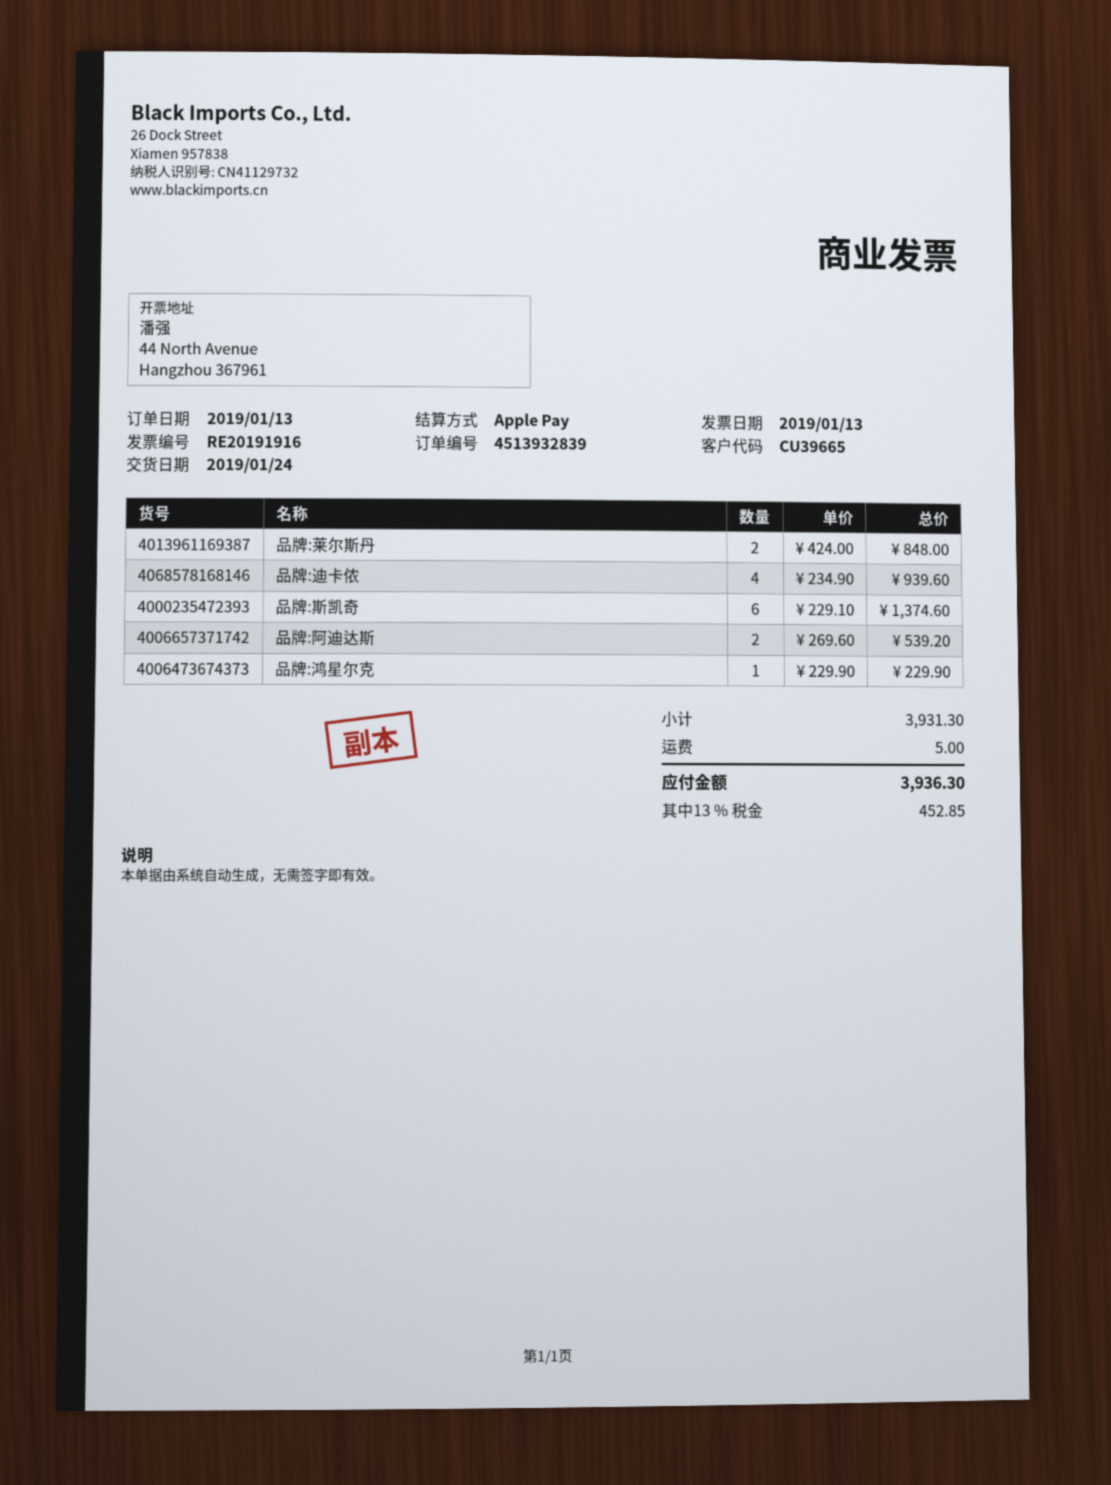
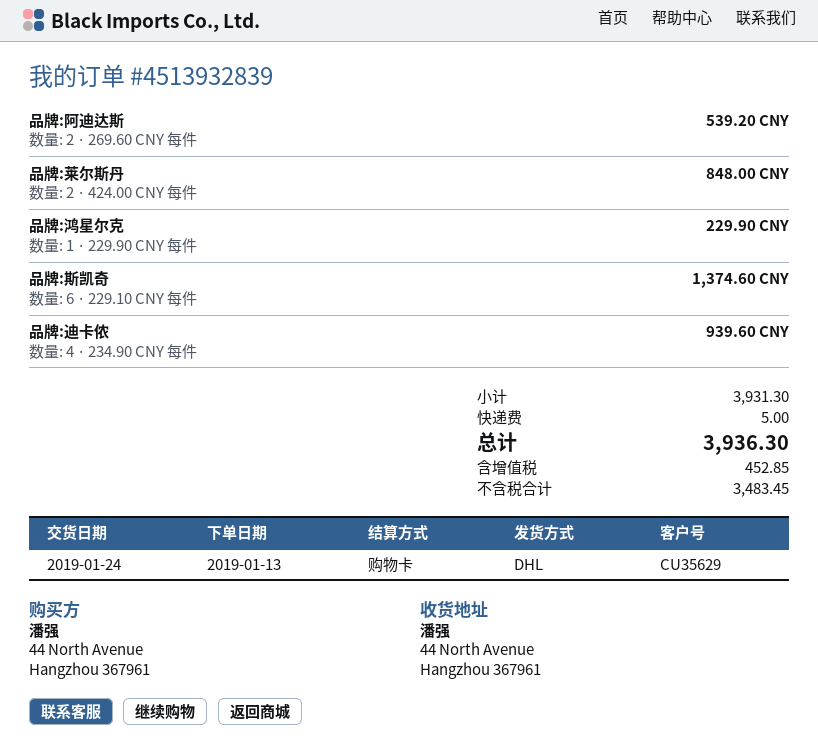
customer number: CU39665 -> CU35629
payment method: Apple Pay -> gift card

